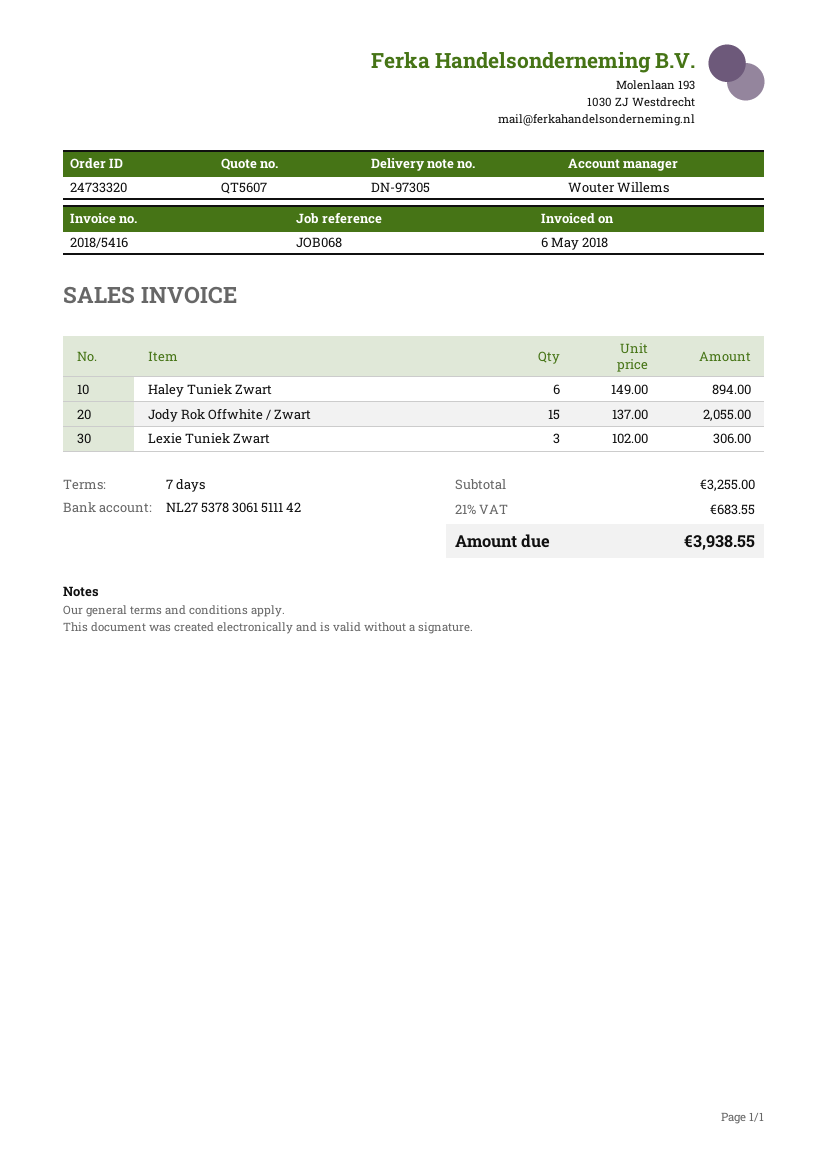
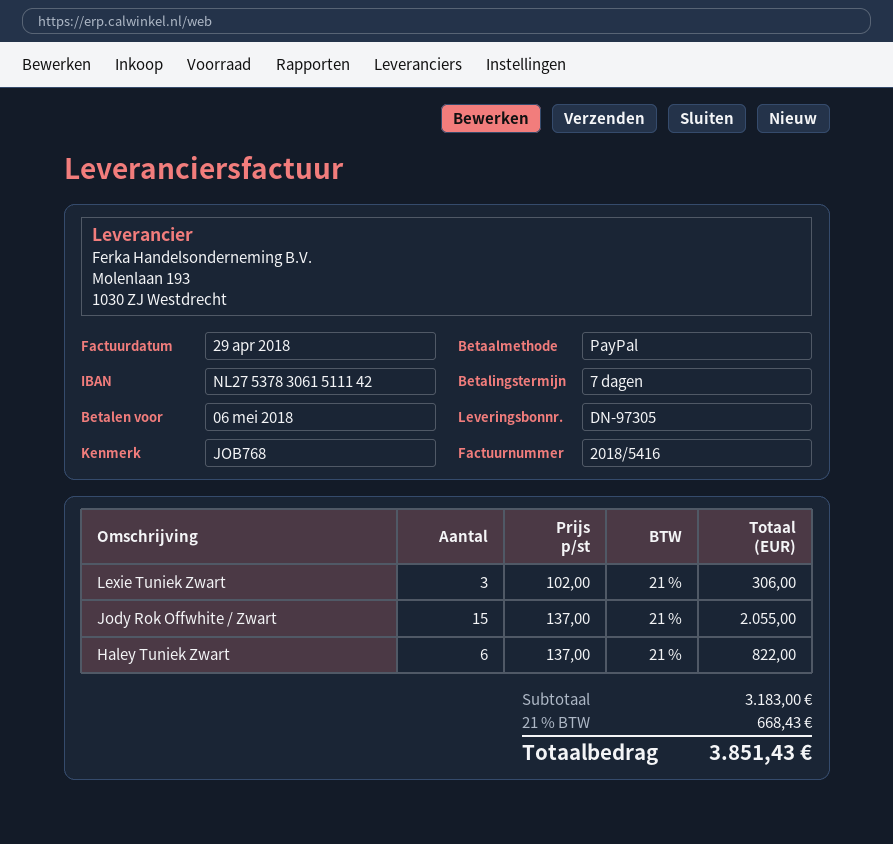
invoice date: 2018-05-06 -> 2018-04-29
reference: JOB068 -> JOB768
Haley Tuniek Zwart: 6 x 149.00 = 894.00 -> 6 x 137.00 = 822.00
subtotal: 3255.00 -> 3183.00
tax: 21% = 683.55 -> 21% = 668.43
total: 3938.55 -> 3851.43

